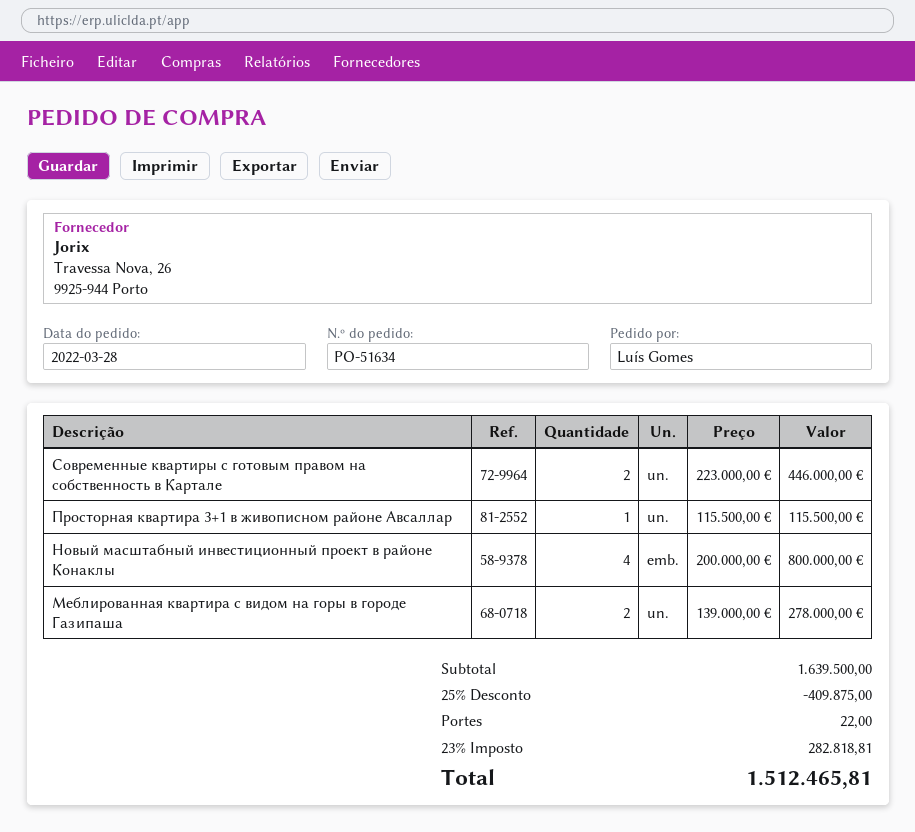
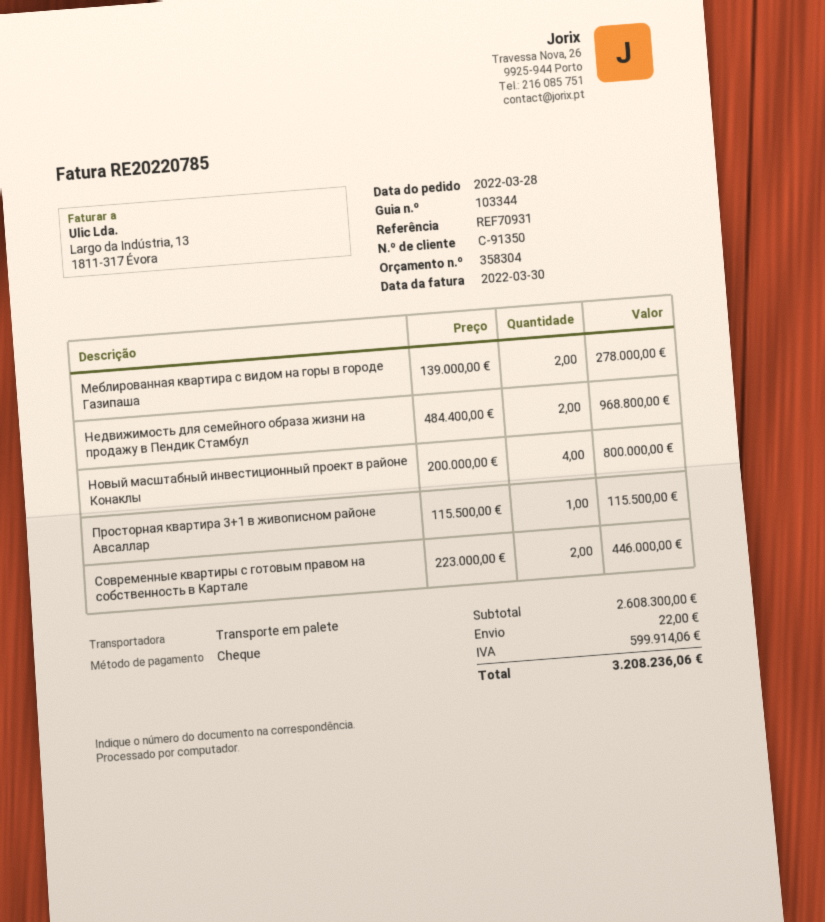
Недвижимость для семейного образа жизни на продажу в Пендик Стамбул: none -> 2 x 484400.00 = 968800.00
subtotal: 1639500.00 -> 2608300.00
discount: 25% = 409875.00 -> none
tax: 282818.81 -> 599914.06
total: 1512465.81 -> 3208236.06

